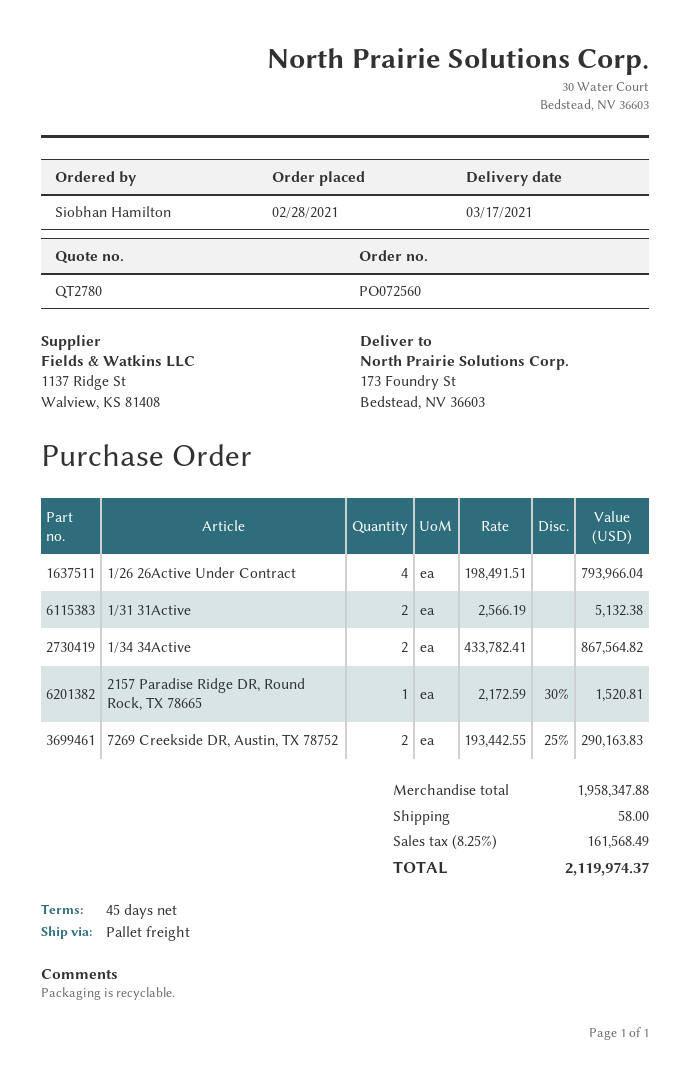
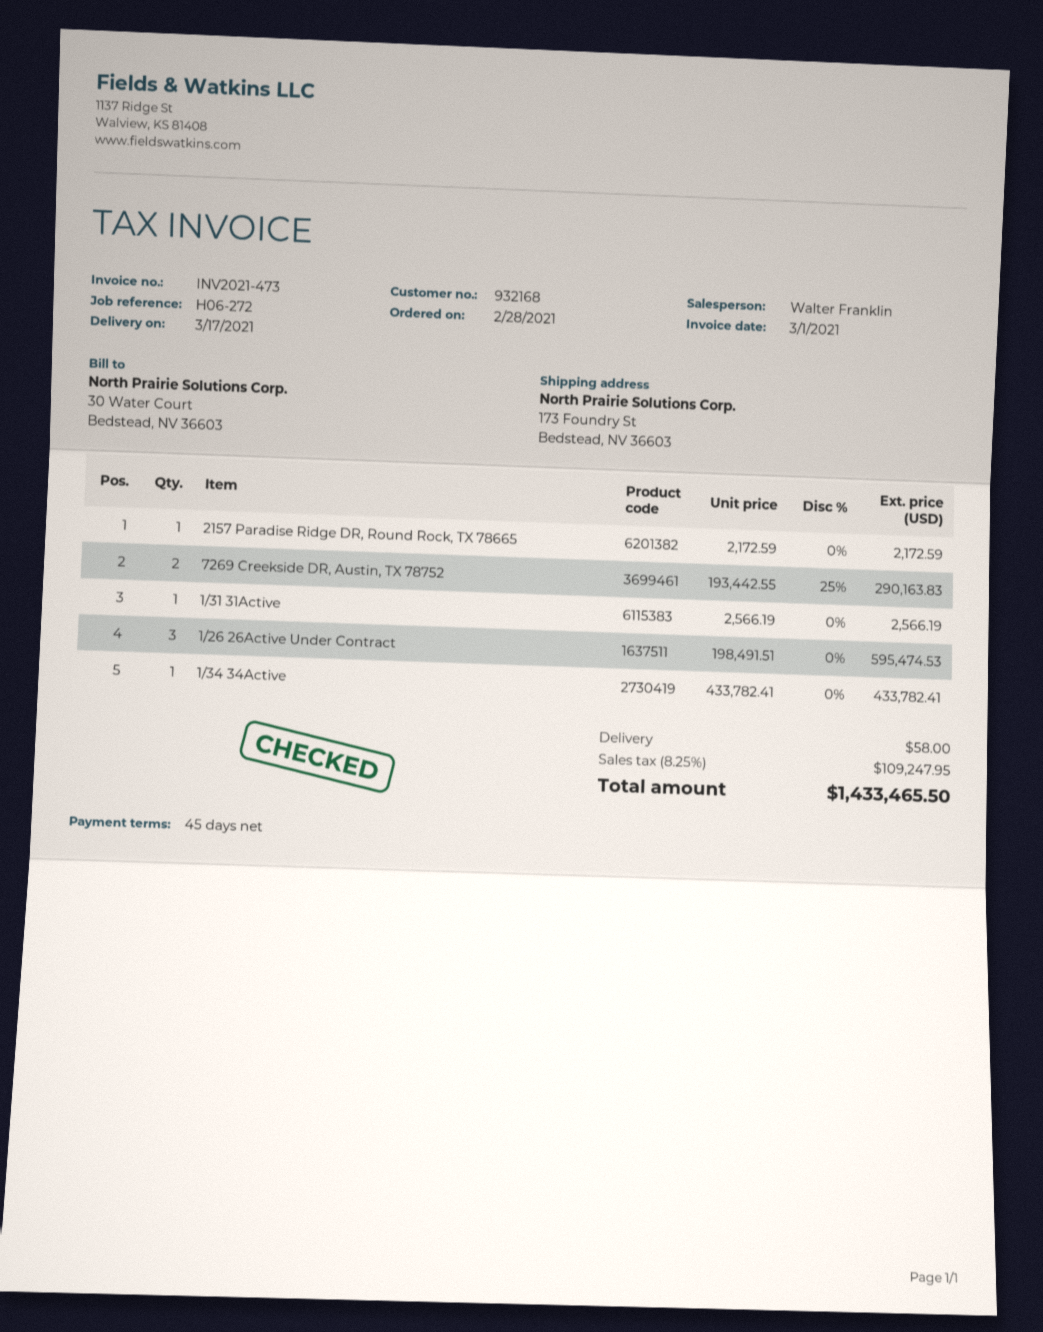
1/26 26Active Under Contract: 4 x 198491.51 = 793966.04 -> 3 x 198491.51 = 595474.53
1/31 31Active: 2 x 2566.19 = 5132.38 -> 1 x 2566.19 = 2566.19
1/34 34Active: 2 x 433782.41 = 867564.82 -> 1 x 433782.41 = 433782.41
2157 Paradise Ridge DR, Round Rock, TX 78665: 1 x 2172.59 - 30% = 1520.81 -> 1 x 2172.59 = 2172.59
tax: 8.25% = 161568.49 -> 8.25% = 109247.95
total: 2119974.37 -> 1433465.50

